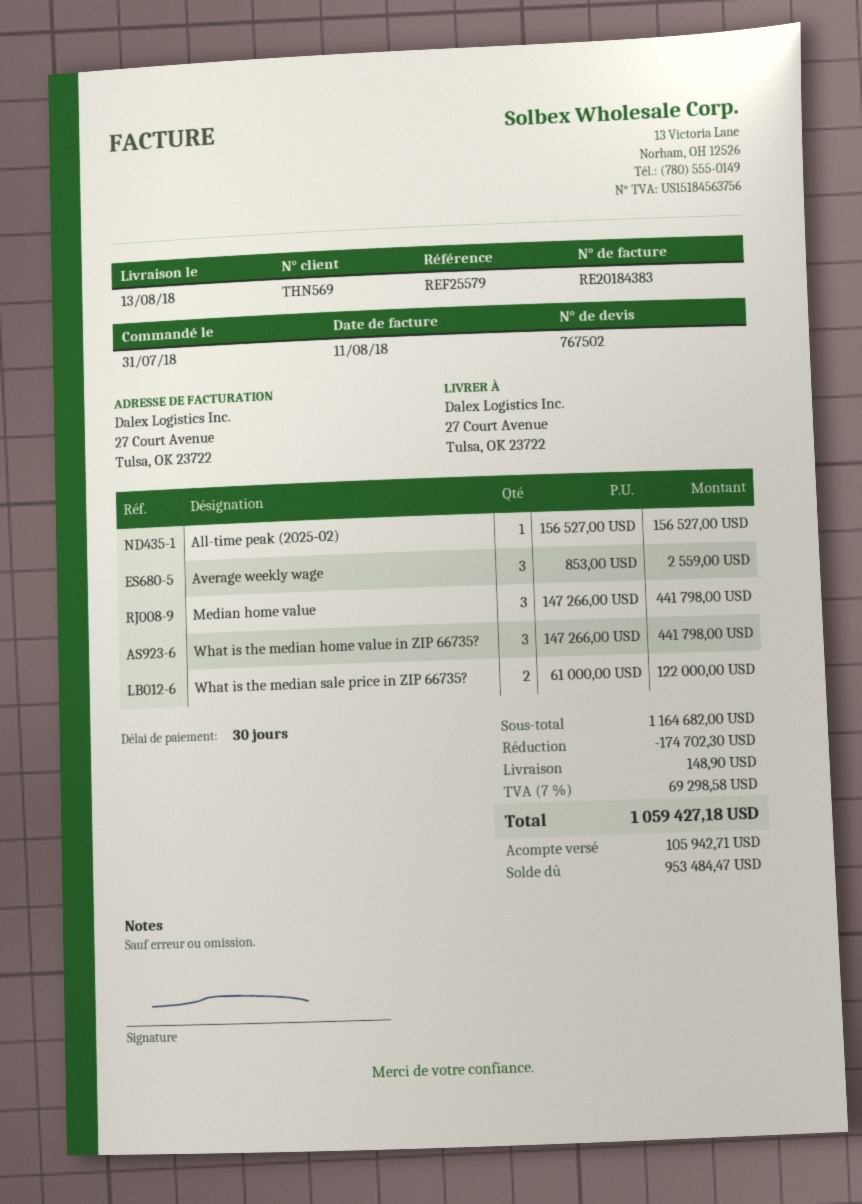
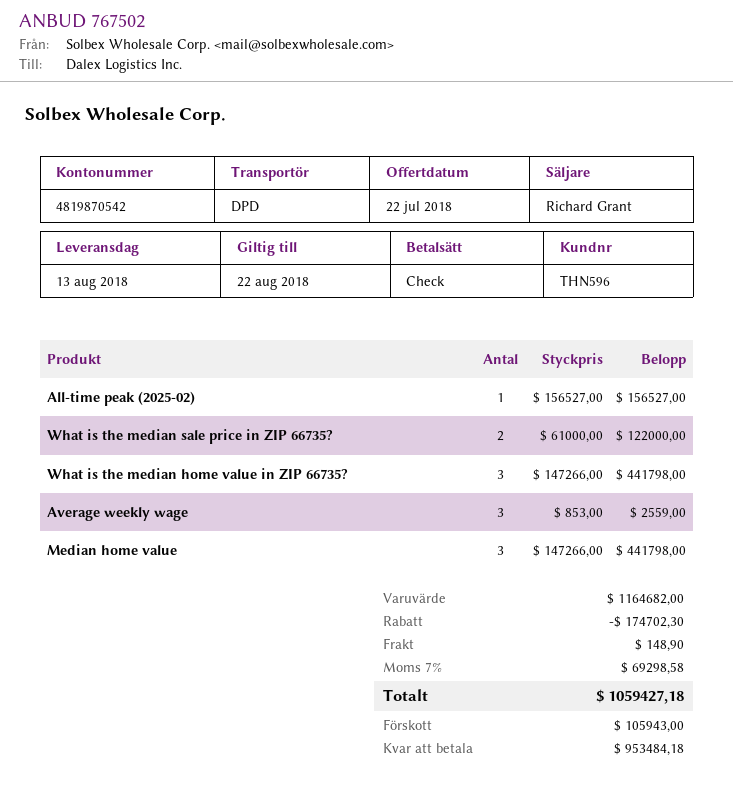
customer number: THN569 -> THN596
deposit: 105942.71 -> 105943.00
balance: 953484.47 -> 953484.18

